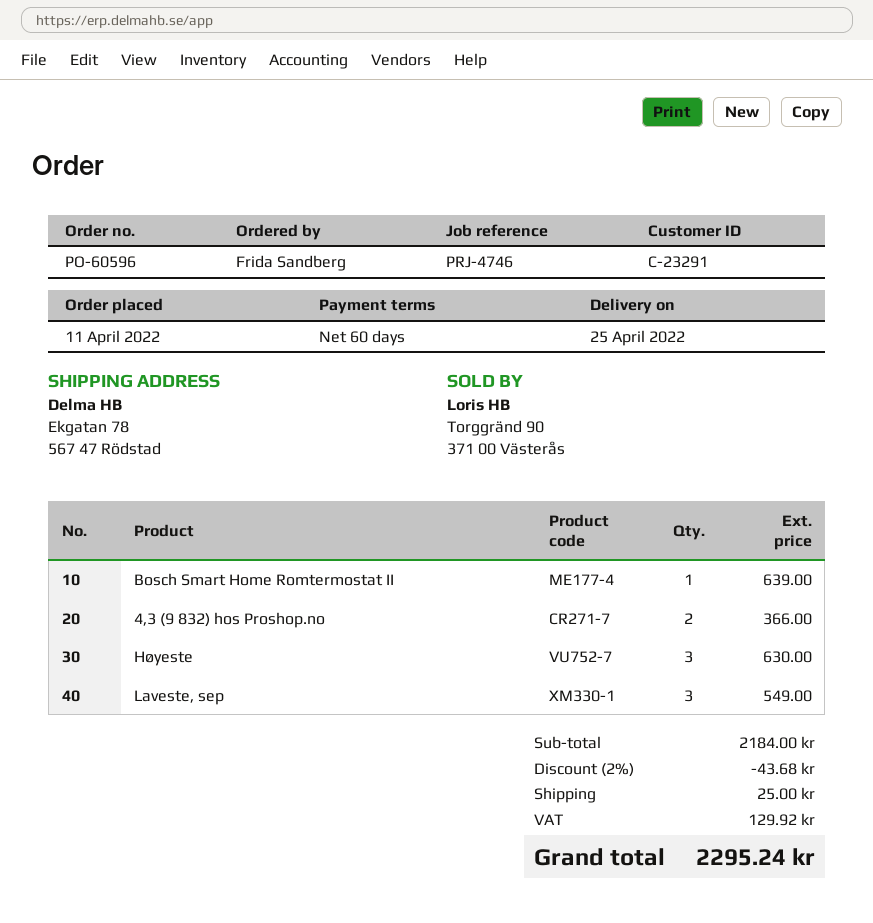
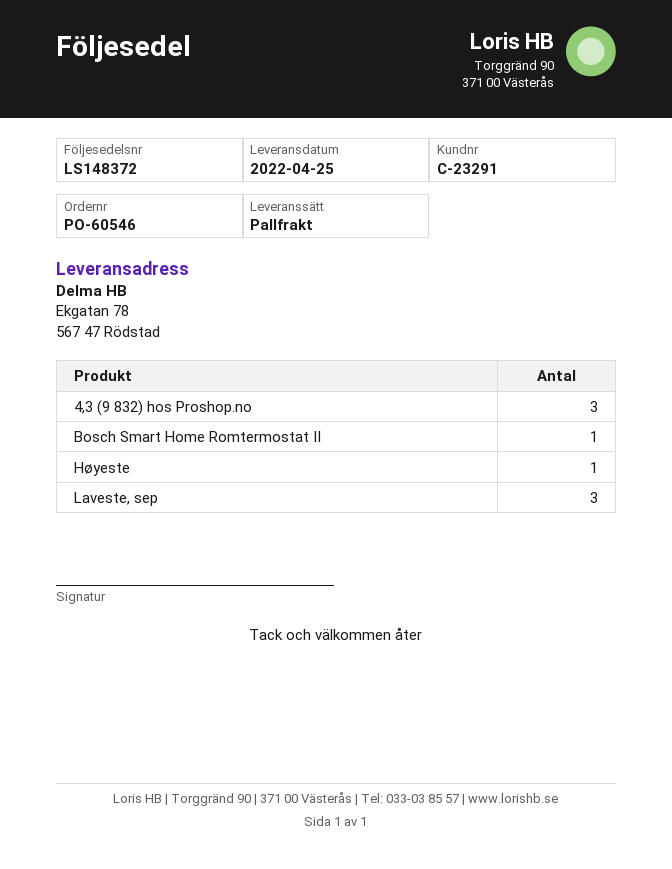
order number: PO-60596 -> PO-60546
4,3 (9 832) hos Proshop.no: 2 -> 3
Høyeste: 3 -> 1

